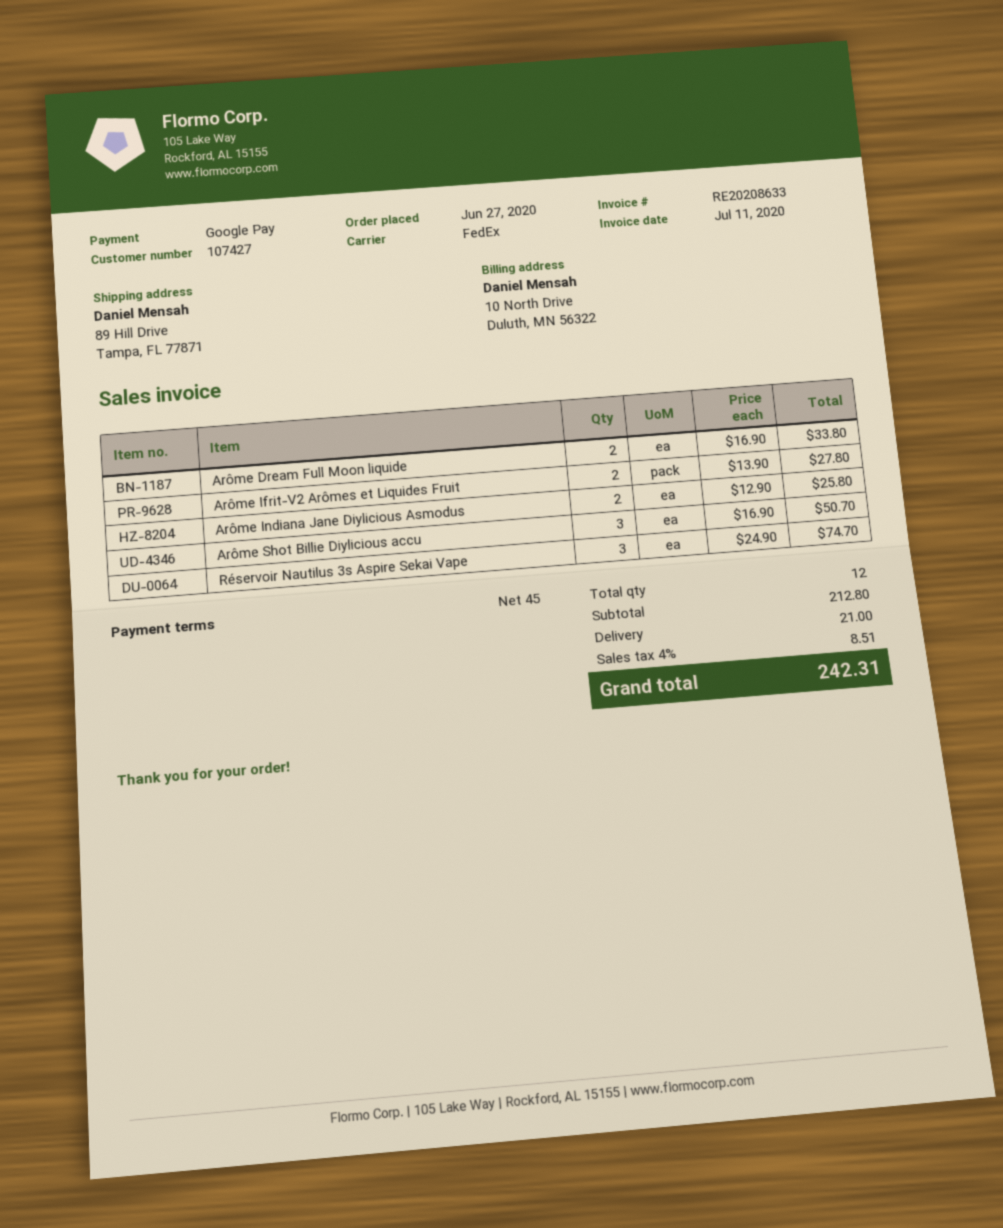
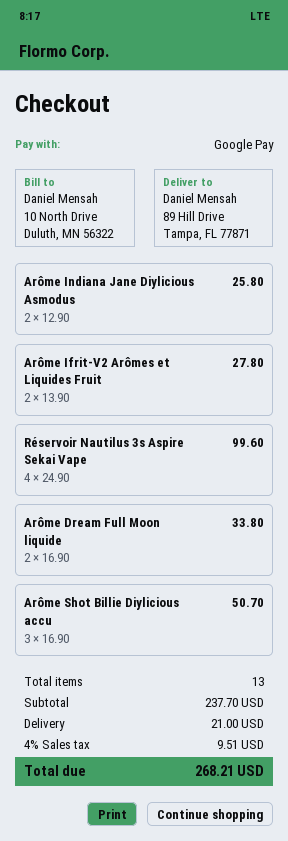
Réservoir Nautilus 3s Aspire Sekai Vape: 3 x 24.90 = 74.70 -> 4 x 24.90 = 99.60
total quantity: 12 -> 13
subtotal: 212.80 -> 237.70
tax: 4% = 8.51 -> 4% = 9.51
total: 242.31 -> 268.21

